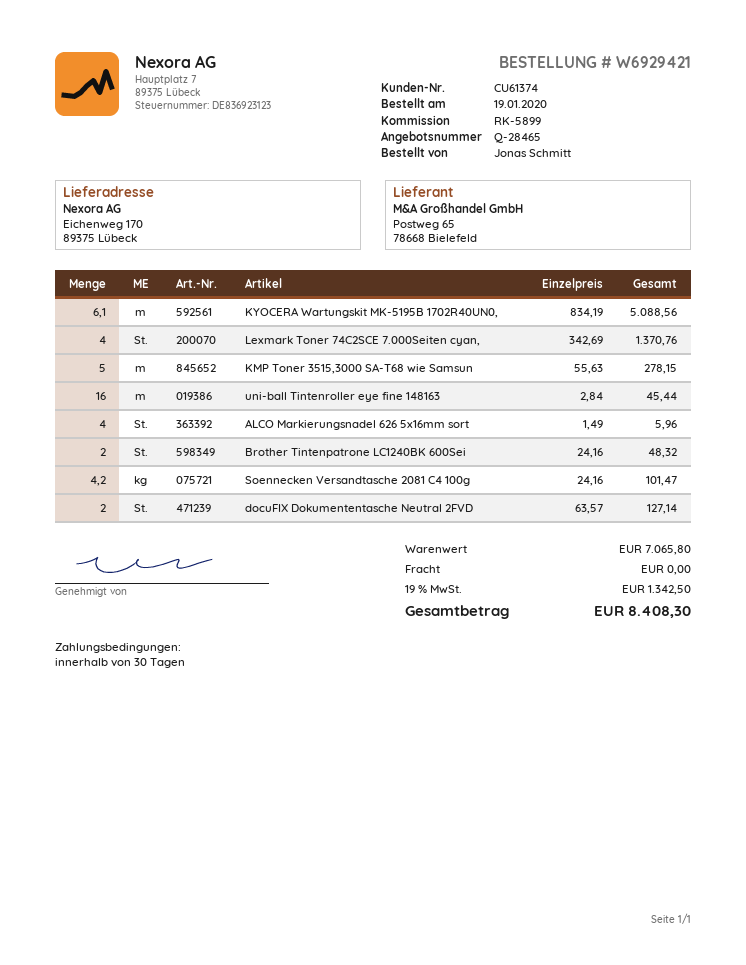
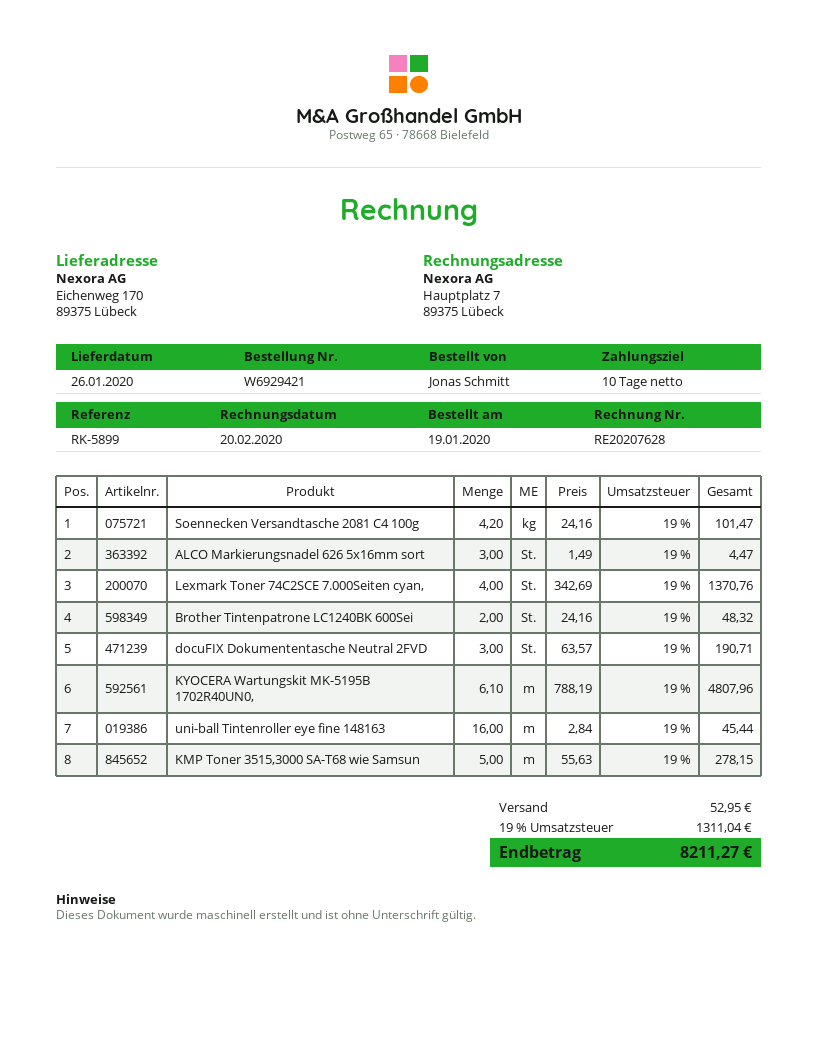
payment terms: 30 days -> 10 days
KYOCERA Wartungskit MK-5195B 1702R40UN0,: 6.1 x 834.19 = 5088.56 -> 6.1 x 788.19 = 4807.96
ALCO Markierungsnadel 626 5x16mm sort: 4 x 1.49 = 5.96 -> 3 x 1.49 = 4.47
docuFIX Dokumententasche Neutral 2FVD: 2 x 63.57 = 127.14 -> 3 x 63.57 = 190.71
shipping: 0.00 -> 52.95
tax: 19% = 1342.50 -> 19% = 1311.04
total: 8408.30 -> 8211.27

